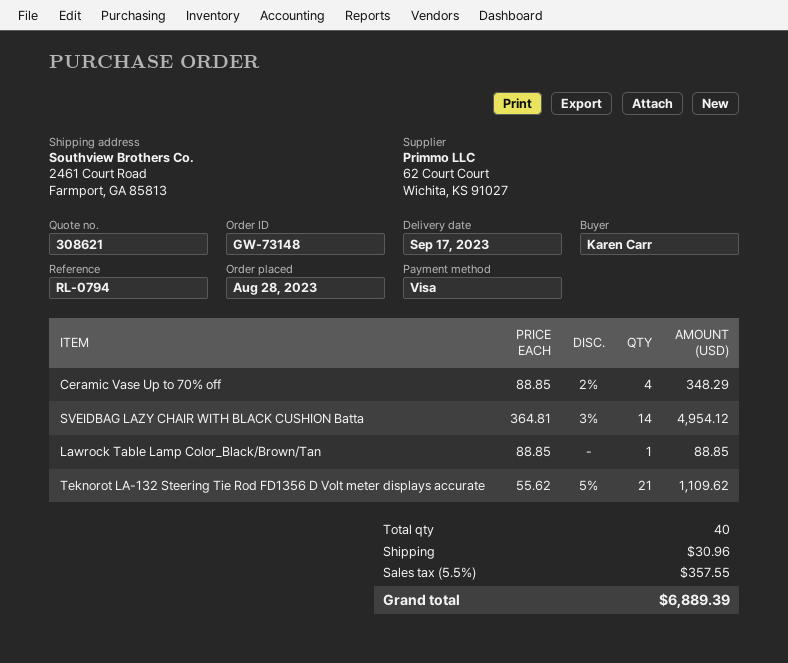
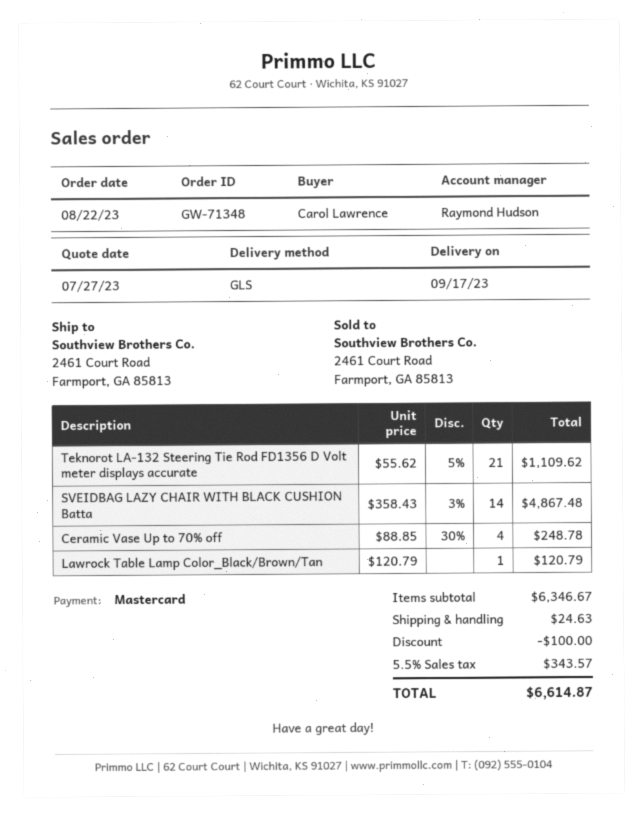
order number: GW-73148 -> GW-71348
order date: 2023-08-28 -> 2023-08-22
ordered by: Karen Carr -> Carol Lawrence
payment method: Visa -> Mastercard
Ceramic Vase Up to 70% off: 4 x 88.85 - 2% = 348.29 -> 4 x 88.85 - 30% = 248.78
SVEIDBAG LAZY CHAIR WITH BLACK CUSHION Batta: 14 x 364.81 - 3% = 4954.12 -> 14 x 358.43 - 3% = 4867.48
Lawrock Table Lamp Color_Black/Brown/Tan: 1 x 88.85 = 88.85 -> 1 x 120.79 = 120.79
discount: none -> 100.00
shipping: 30.96 -> 24.63
tax: 5.5% = 357.55 -> 5.5% = 343.57
total: 6889.39 -> 6614.87

